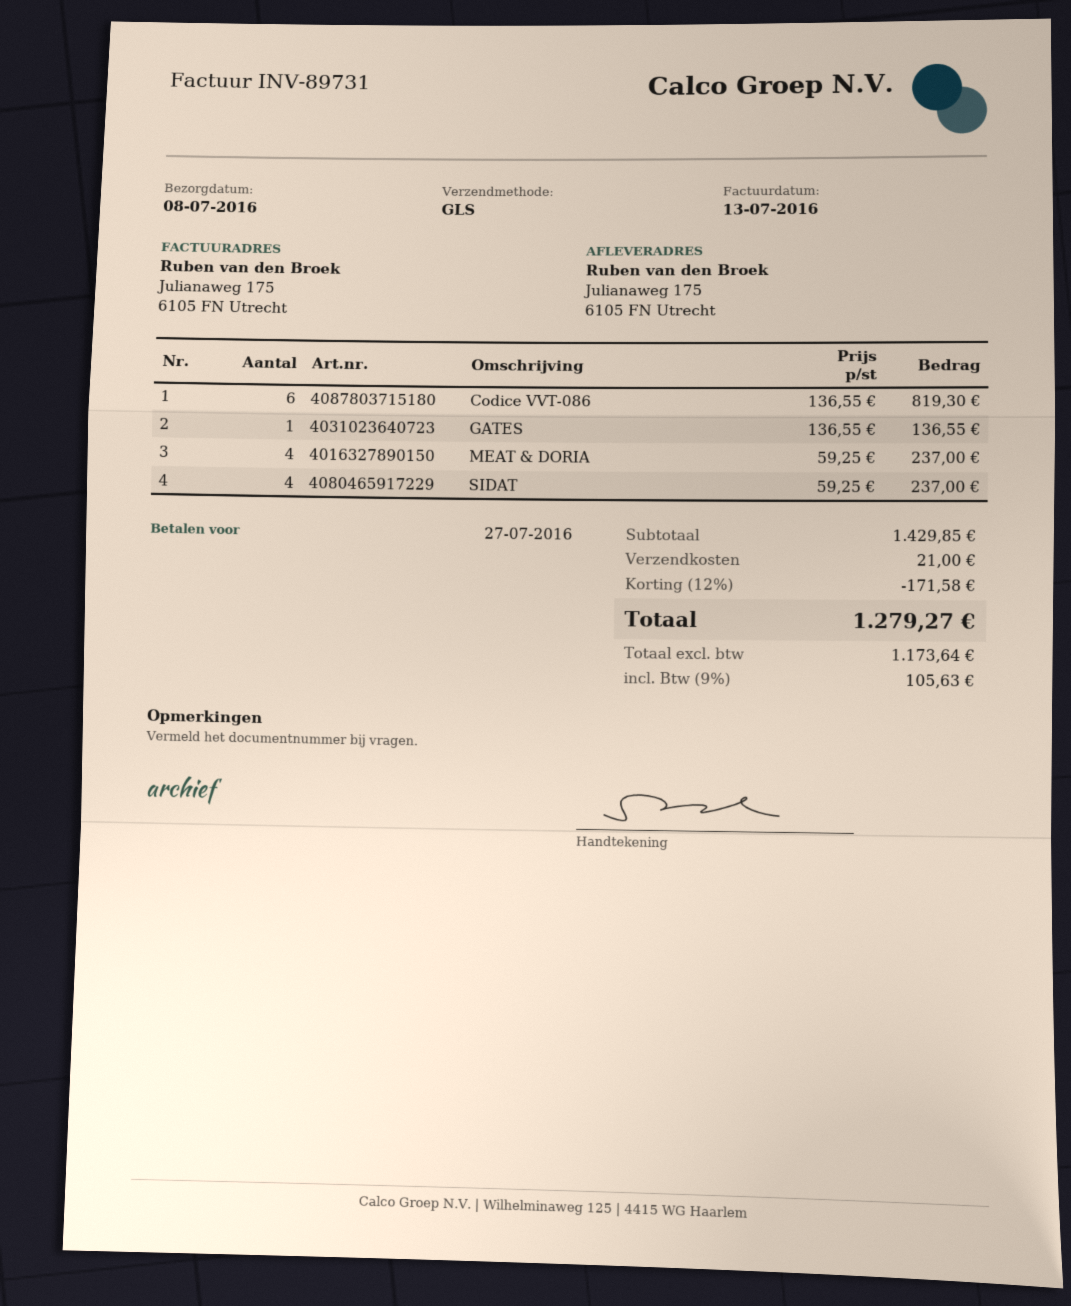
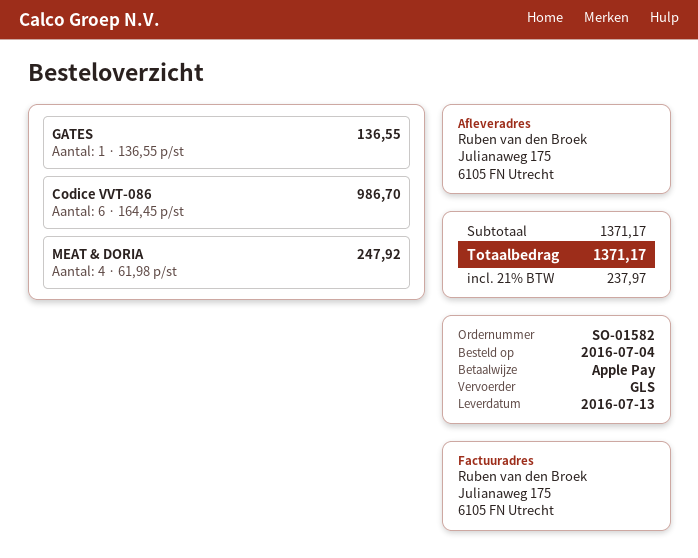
delivery date: 2016-07-08 -> 2016-07-13
Codice VVT-086: 6 x 136.55 = 819.30 -> 6 x 164.45 = 986.70
MEAT & DORIA: 4 x 59.25 = 237.00 -> 4 x 61.98 = 247.92
SIDAT: 4 x 59.25 = 237.00 -> none
subtotal: 1429.85 -> 1371.17
discount: 12% = 171.58 -> none
shipping: 21.00 -> none
tax: 9% = 105.63 -> 21% = 237.97
total: 1279.27 -> 1371.17

